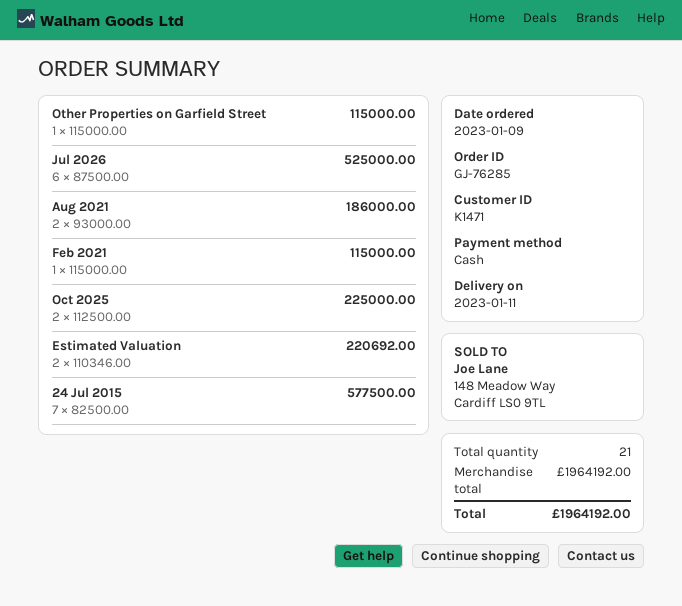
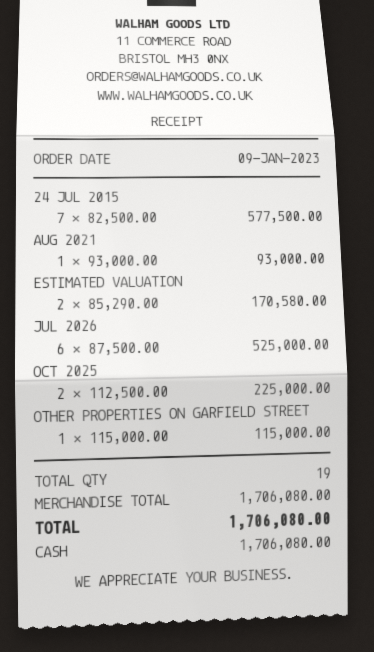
Aug 2021: 2 x 93000.00 = 186000.00 -> 1 x 93000.00 = 93000.00
Feb 2021: 1 x 115000.00 = 115000.00 -> none
Estimated Valuation: 2 x 110346.00 = 220692.00 -> 2 x 85290.00 = 170580.00
total quantity: 21 -> 19
subtotal: 1964192.00 -> 1706080.00
total: 1964192.00 -> 1706080.00

